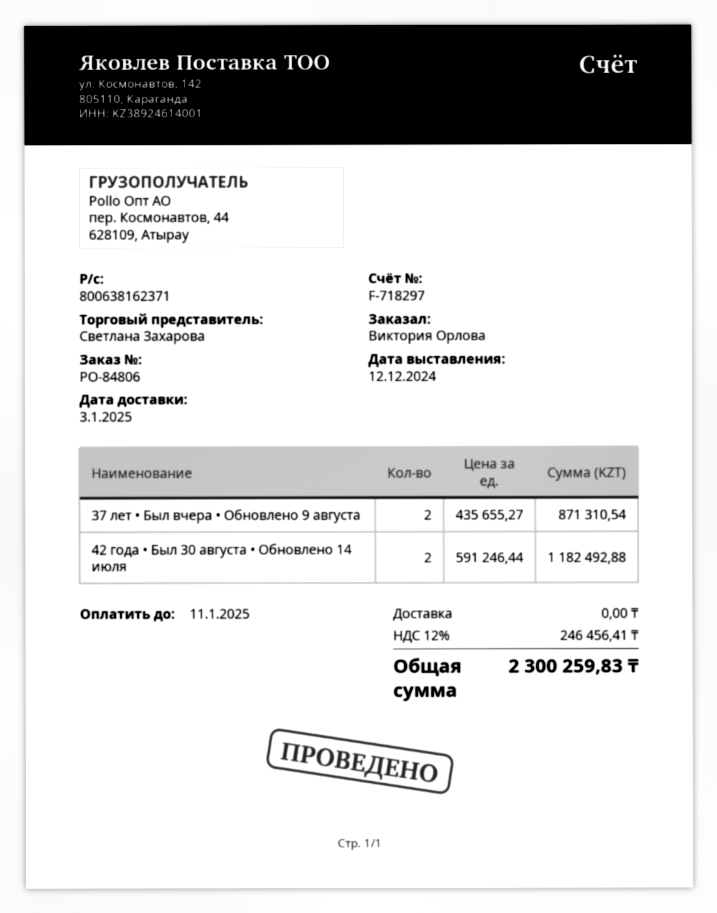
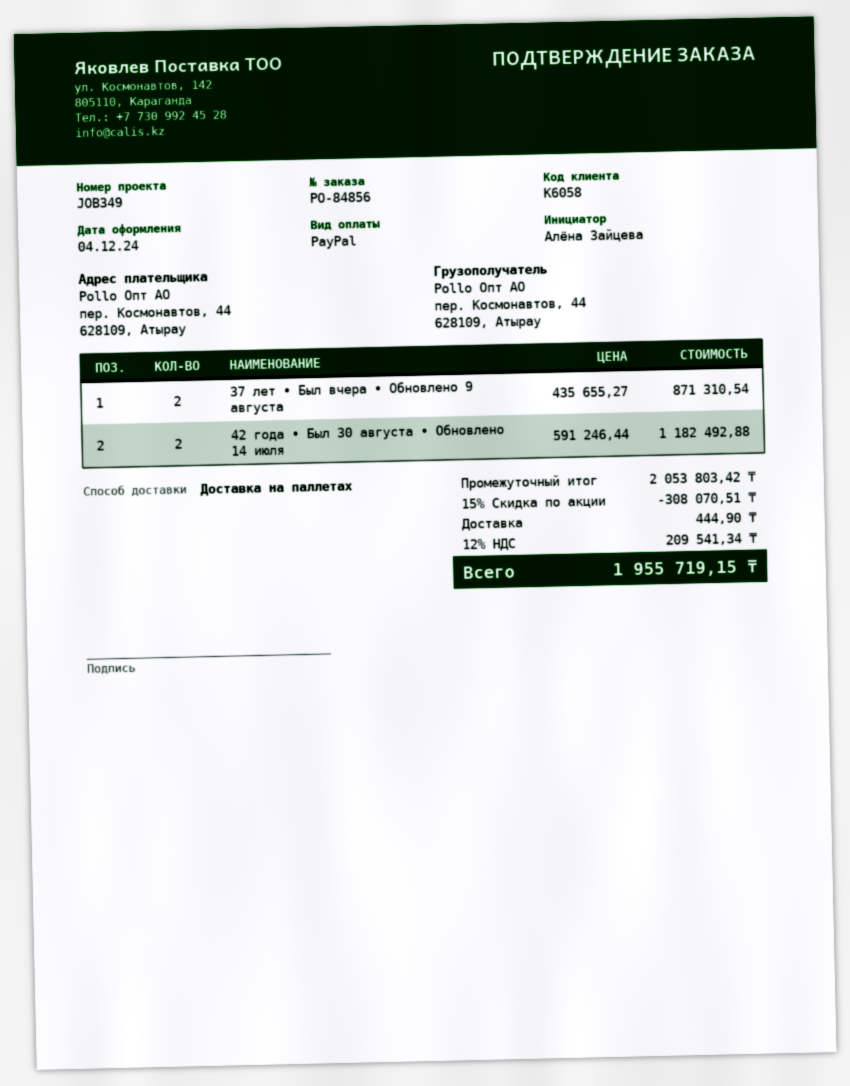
order number: PO-84806 -> PO-84856
ordered by: Виктория Орлова -> Алёна Зайцева
discount: none -> 15% = 308070.51
shipping: 0.00 -> 444.90
tax: 12% = 246456.41 -> 12% = 209541.34
total: 2300259.83 -> 1955719.15

